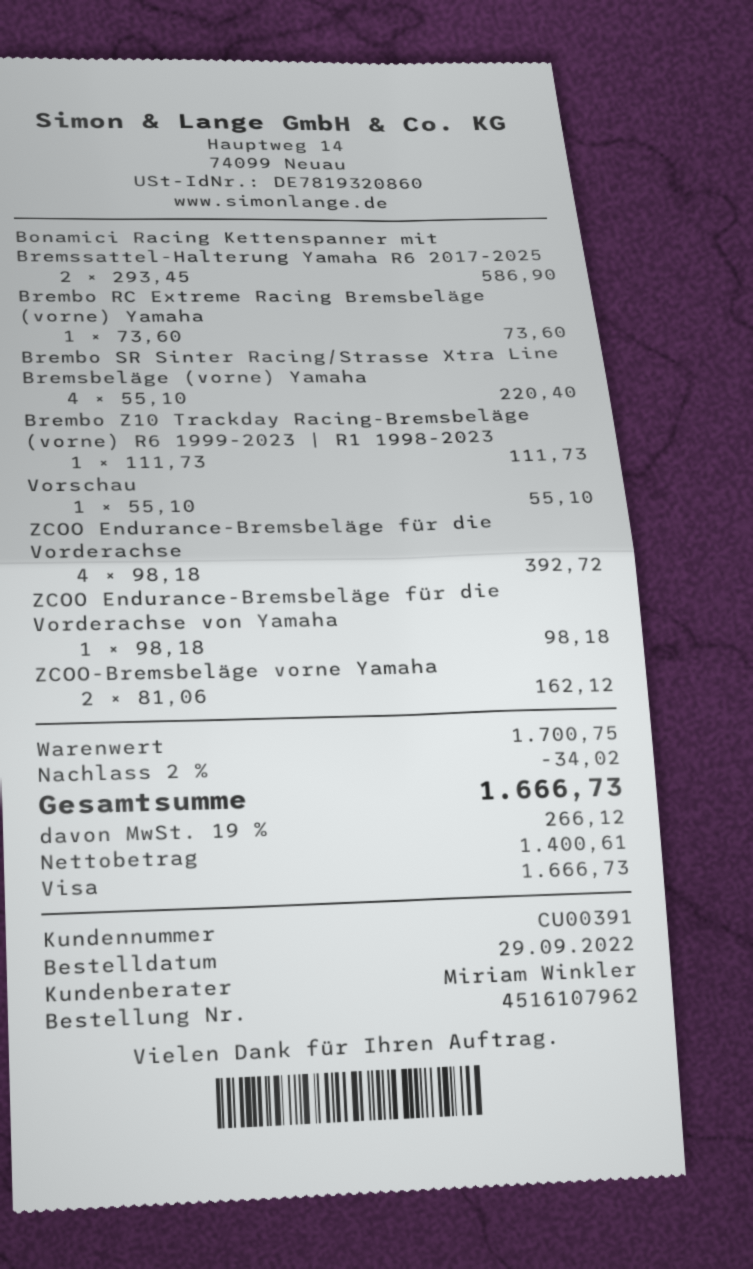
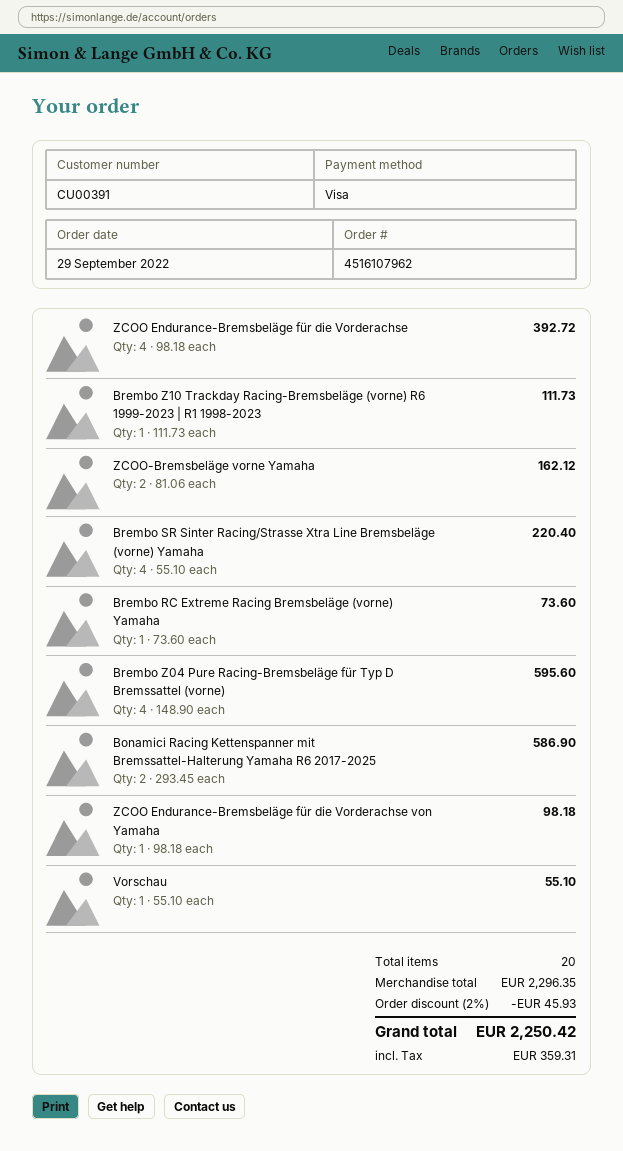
Brembo Z04 Pure Racing-Bremsbeläge für Typ D Bremssattel (vorne): none -> 4 x 148.90 = 595.60
subtotal: 1700.75 -> 2296.35
discount: 2% = 34.02 -> 2% = 45.93
tax: 266.12 -> 359.31
total: 1666.73 -> 2250.42

